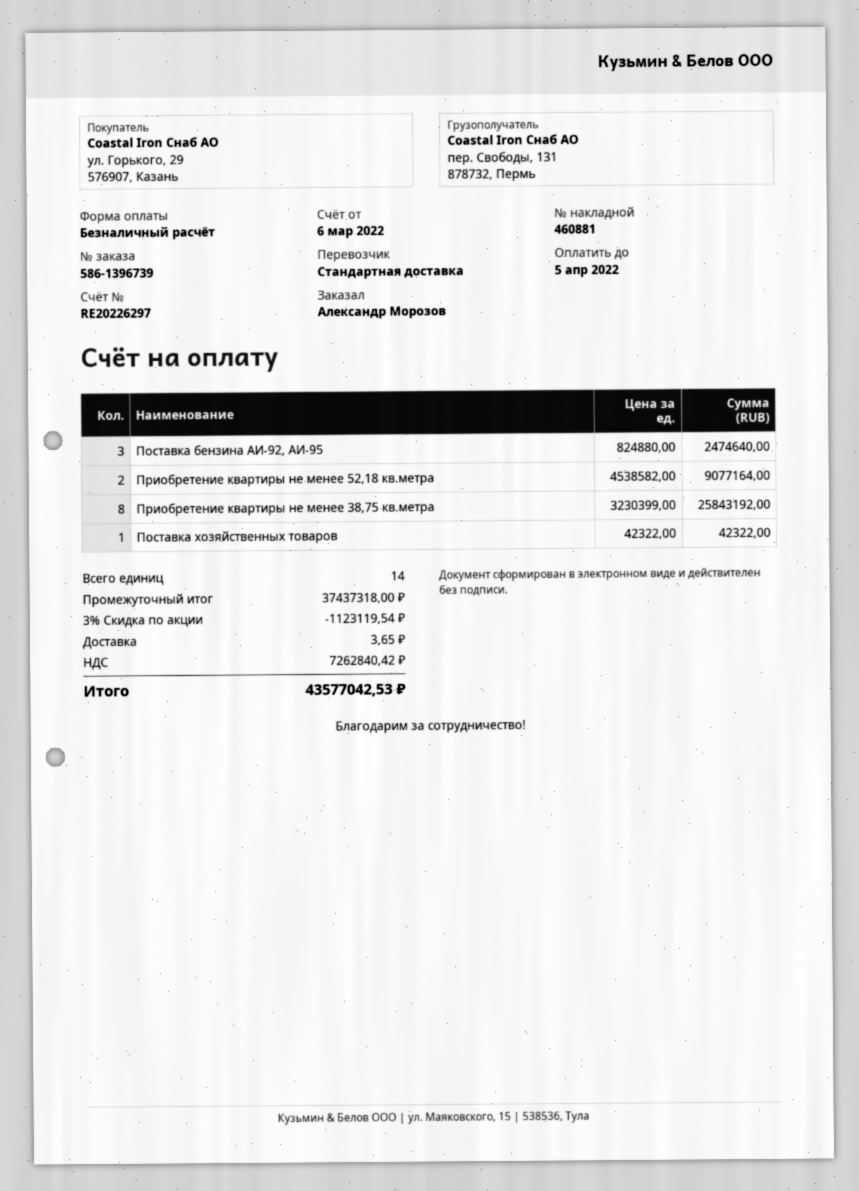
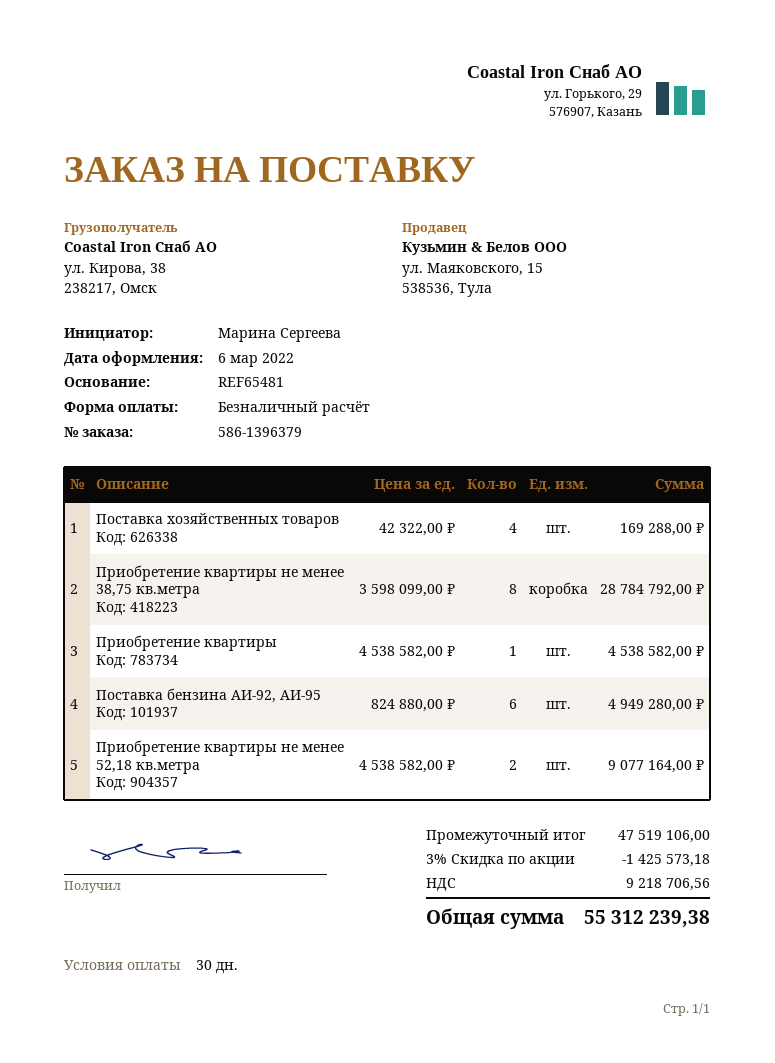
order number: 586-1396739 -> 586-1396379
ordered by: Александр Морозов -> Марина Сергеева
ship to: пер. Свободы, 131, 878732, Пермь -> ул. Кирова, 38, 238217, Омск
Поставка бензина АИ-92, АИ-95: 3 x 824880.00 = 2474640.00 -> 6 x 824880.00 = 4949280.00
Приобретение квартиры не менее 38,75 кв.метра: 8 x 3230399.00 = 25843192.00 -> 8 x 3598099.00 = 28784792.00
Поставка хозяйственных товаров: 1 x 42322.00 = 42322.00 -> 4 x 42322.00 = 169288.00
Приобретение квартиры: none -> 1 x 4538582.00 = 4538582.00
subtotal: 37437318.00 -> 47519106.00
discount: 3% = 1123119.54 -> 3% = 1425573.18
shipping: 3.65 -> none
tax: 7262840.42 -> 9218706.56
total: 43577042.53 -> 55312239.38

